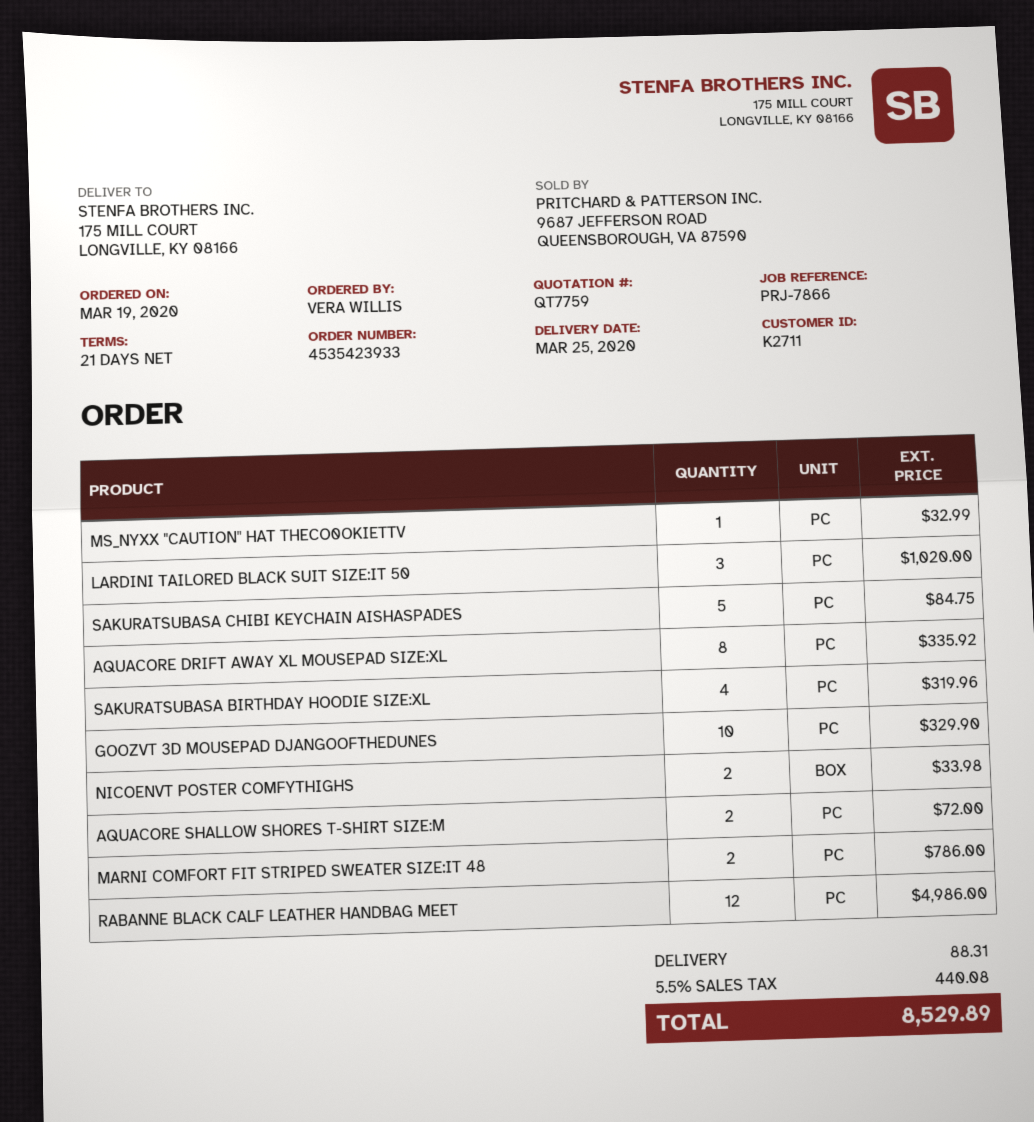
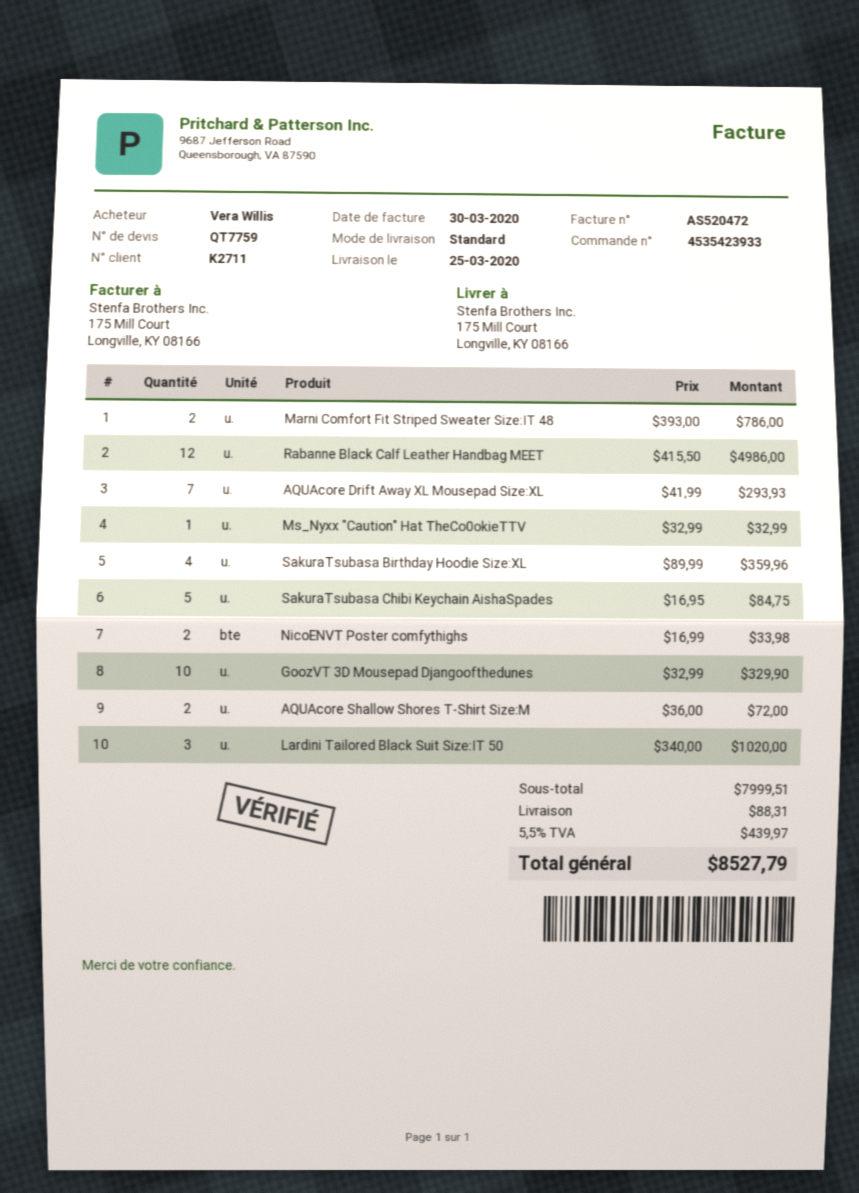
AQUACORE DRIFT AWAY XL MOUSEPAD SIZE:XL: 8 for 335.92 -> 7 for 293.93
SAKURATSUBASA BIRTHDAY HOODIE SIZE:XL: 4 for 319.96 -> 4 for 359.96
tax: 5.5% = 440.08 -> 5.5% = 439.97
total: 8529.89 -> 8527.79

